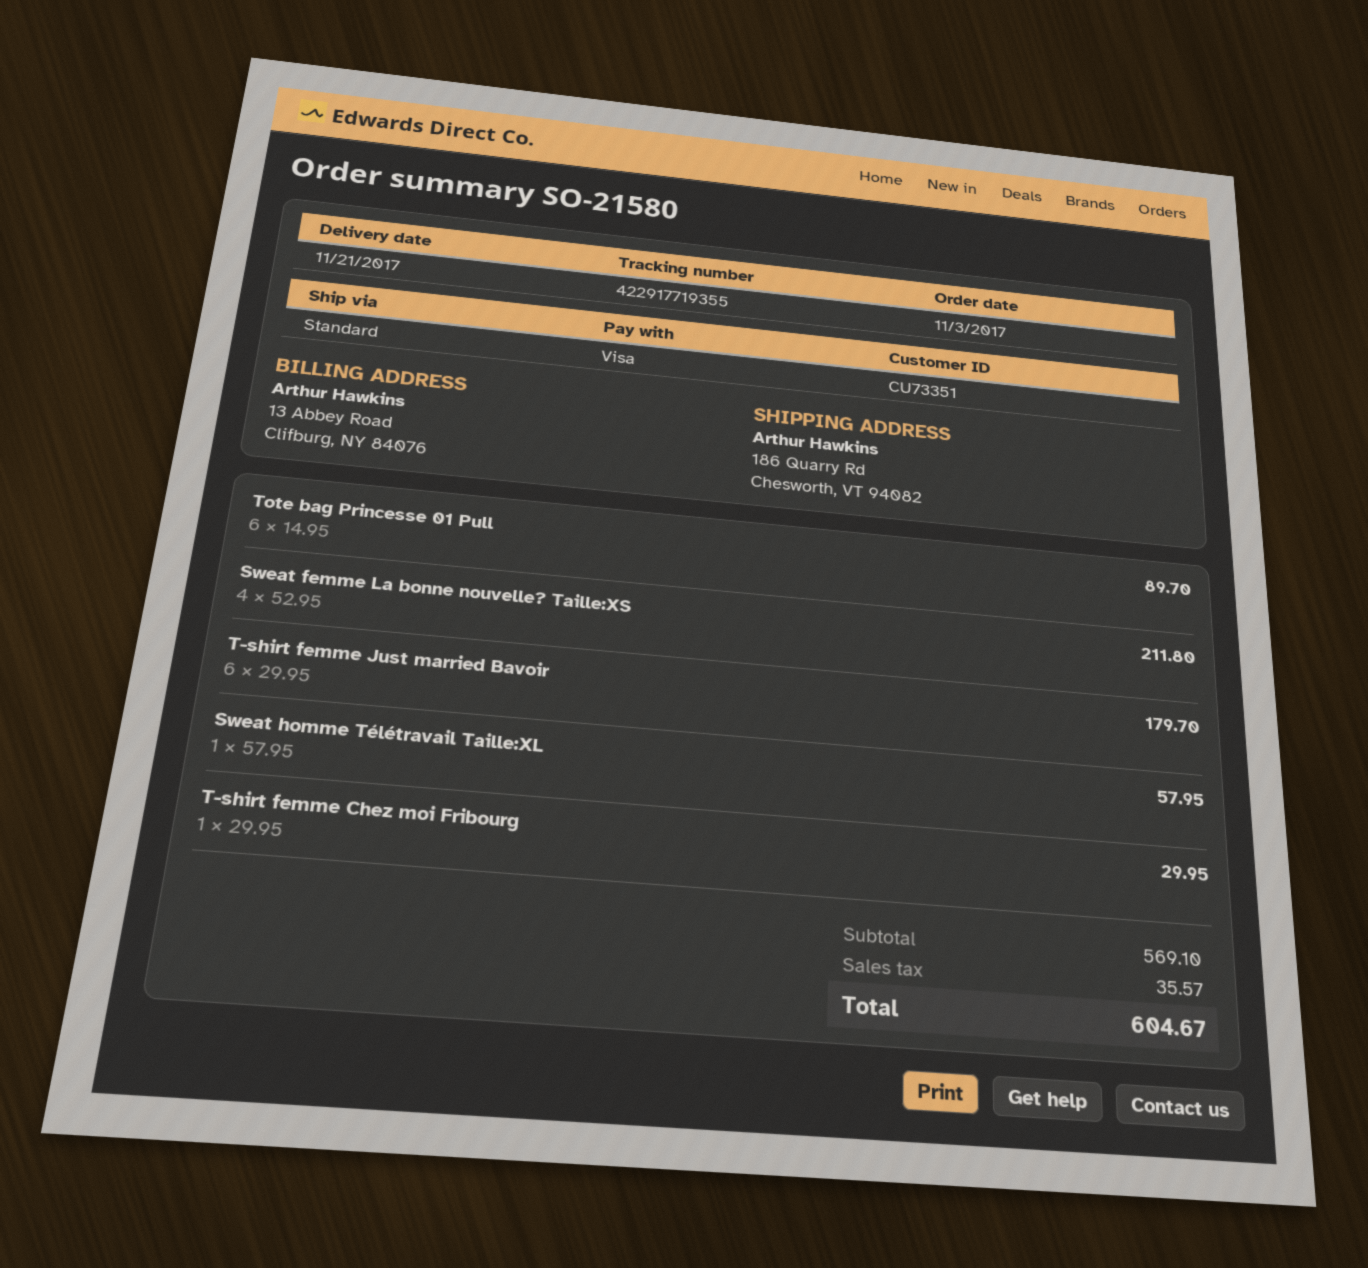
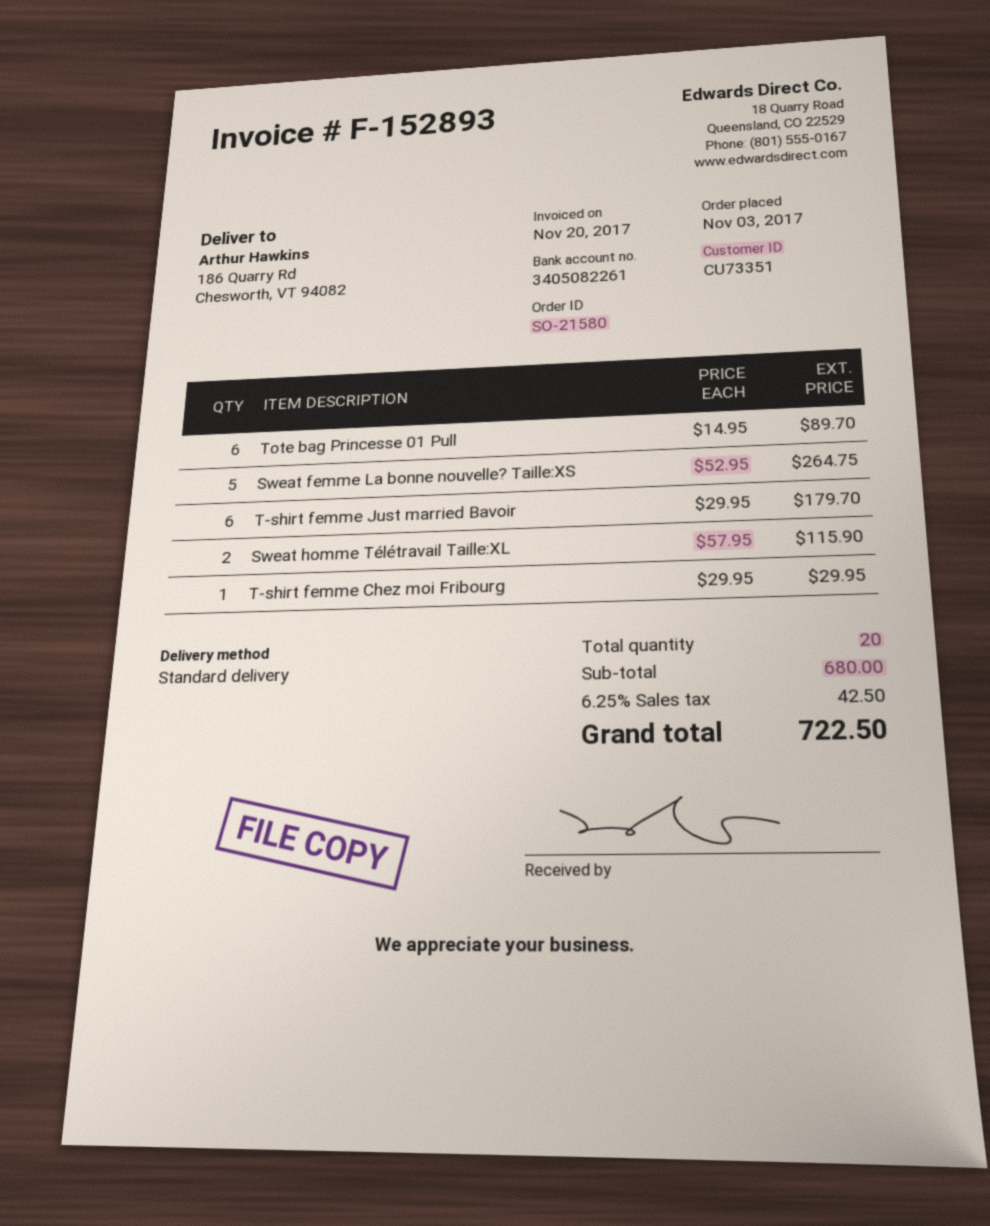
Sweat femme La bonne nouvelle? Taille:XS: 4 x 52.95 = 211.80 -> 5 x 52.95 = 264.75
Sweat homme Télétravail Taille:XL: 1 x 57.95 = 57.95 -> 2 x 57.95 = 115.90
subtotal: 569.10 -> 680.00
tax: 35.57 -> 42.50
total: 604.67 -> 722.50

